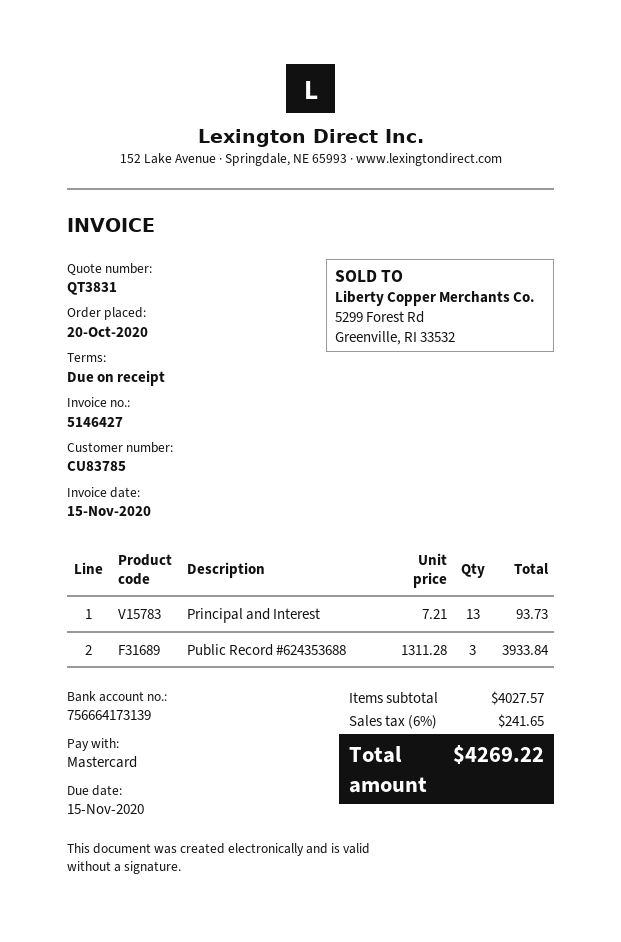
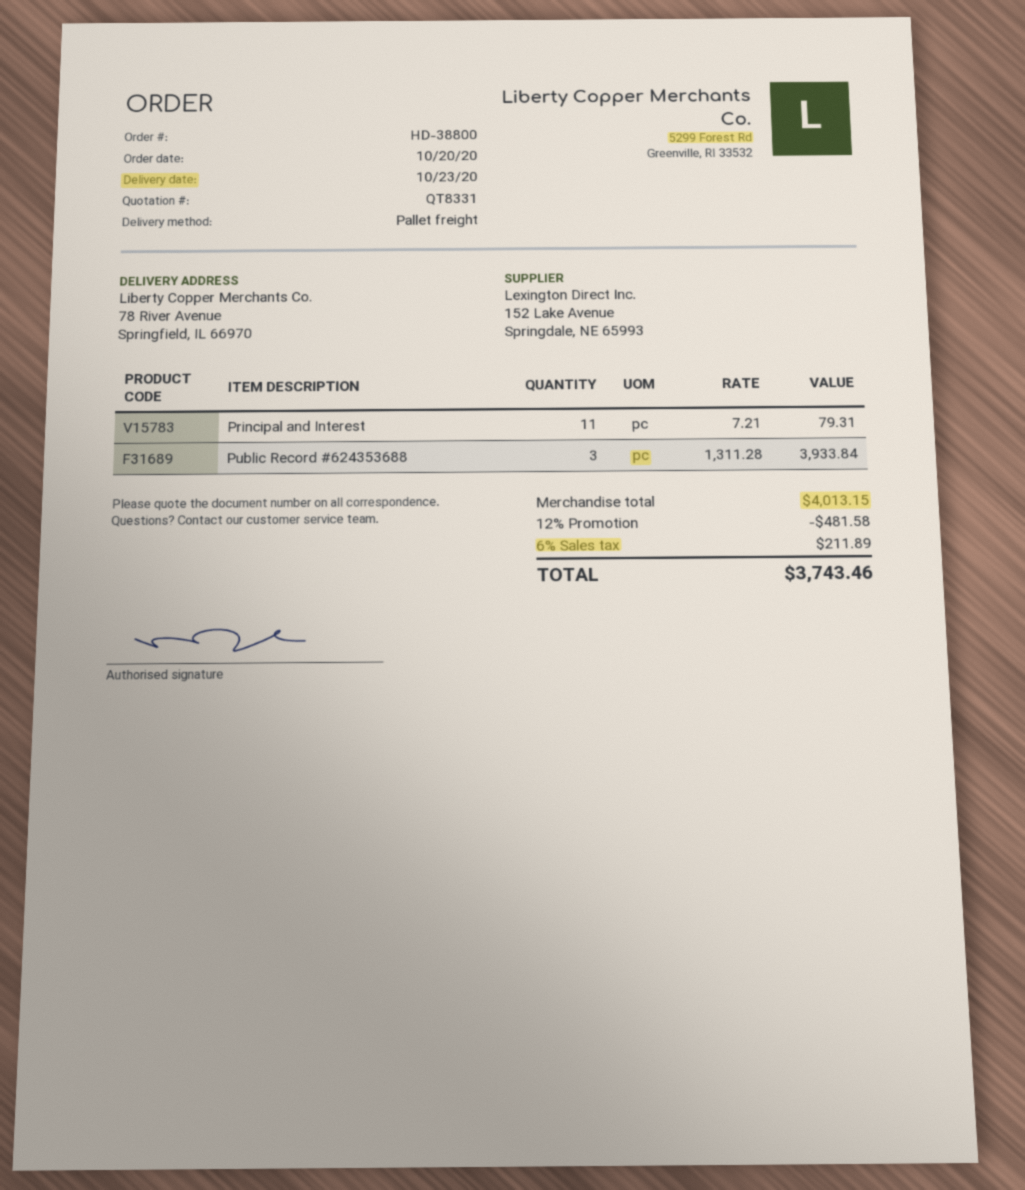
quote number: QT3831 -> QT8331
Principal and Interest: 13 x 7.21 = 93.73 -> 11 x 7.21 = 79.31
subtotal: 4027.57 -> 4013.15
discount: none -> 12% = 481.58
tax: 6% = 241.65 -> 6% = 211.89
total: 4269.22 -> 3743.46

